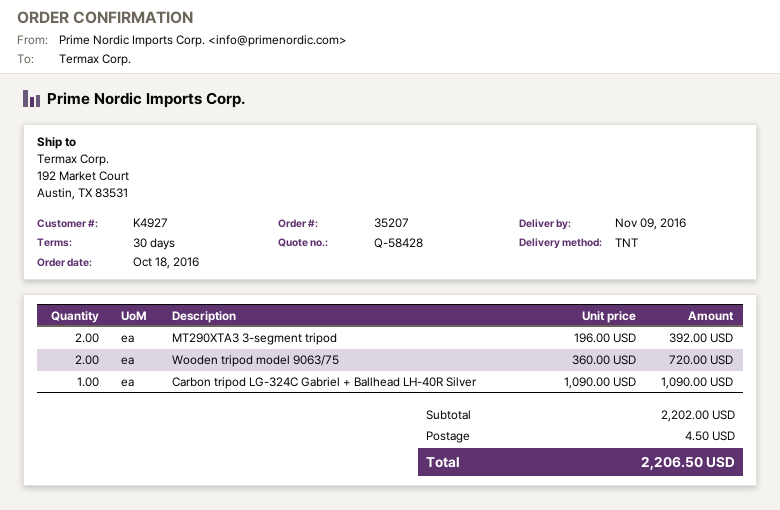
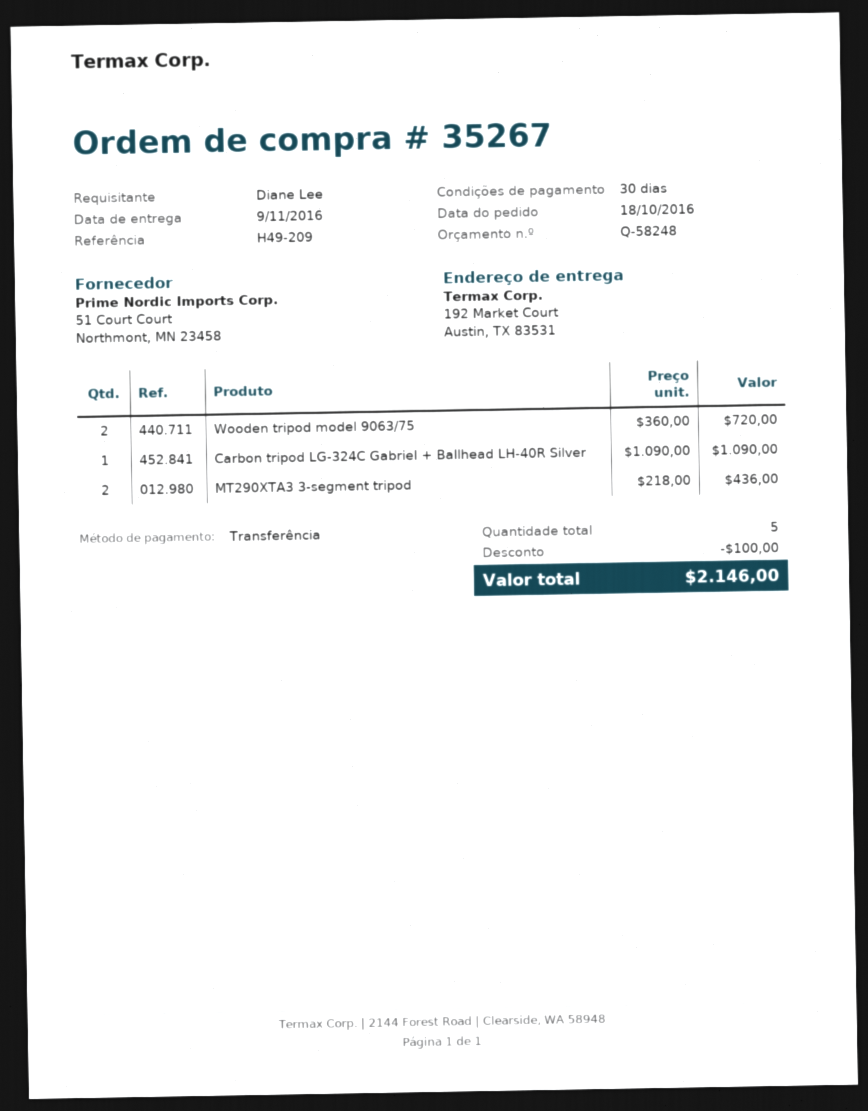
quote number: Q-58428 -> Q-58248
order number: 35207 -> 35267
MT290XTA3 3-segment tripod: 2 x 196.00 = 392.00 -> 2 x 218.00 = 436.00
discount: none -> 100.00
shipping: 4.50 -> none
total: 2206.50 -> 2146.00

